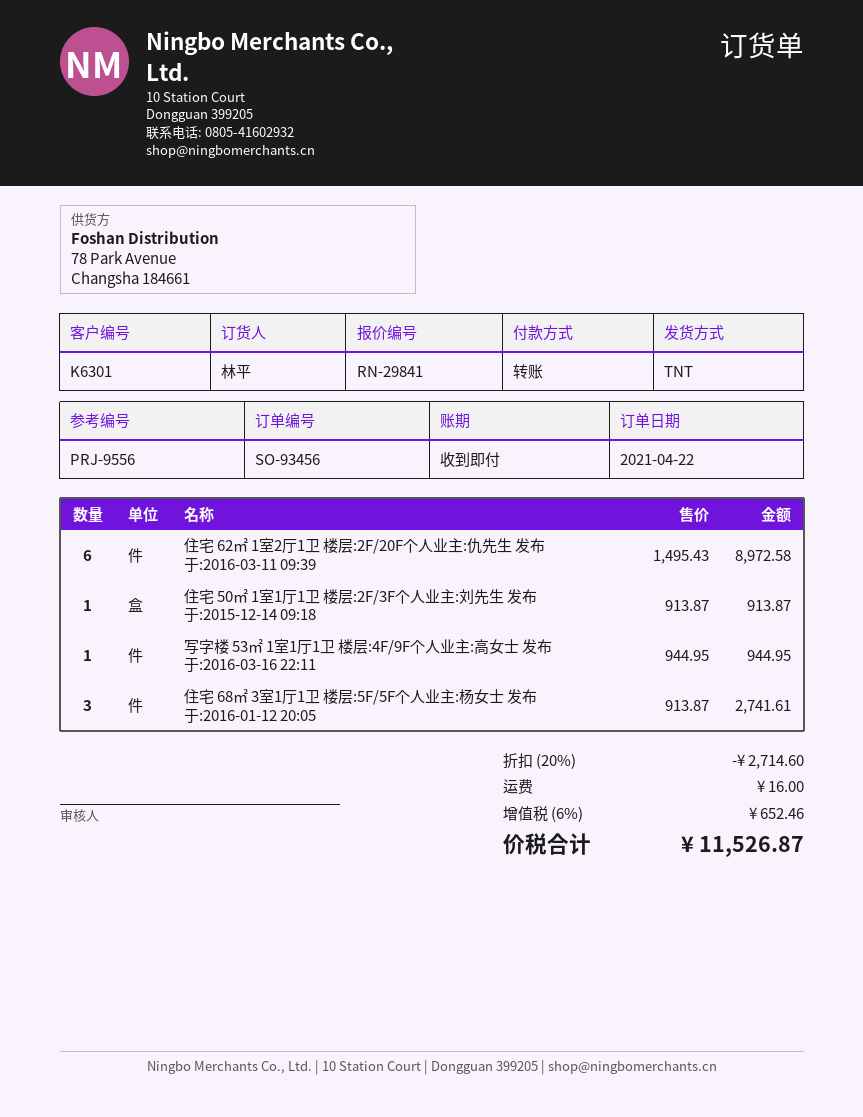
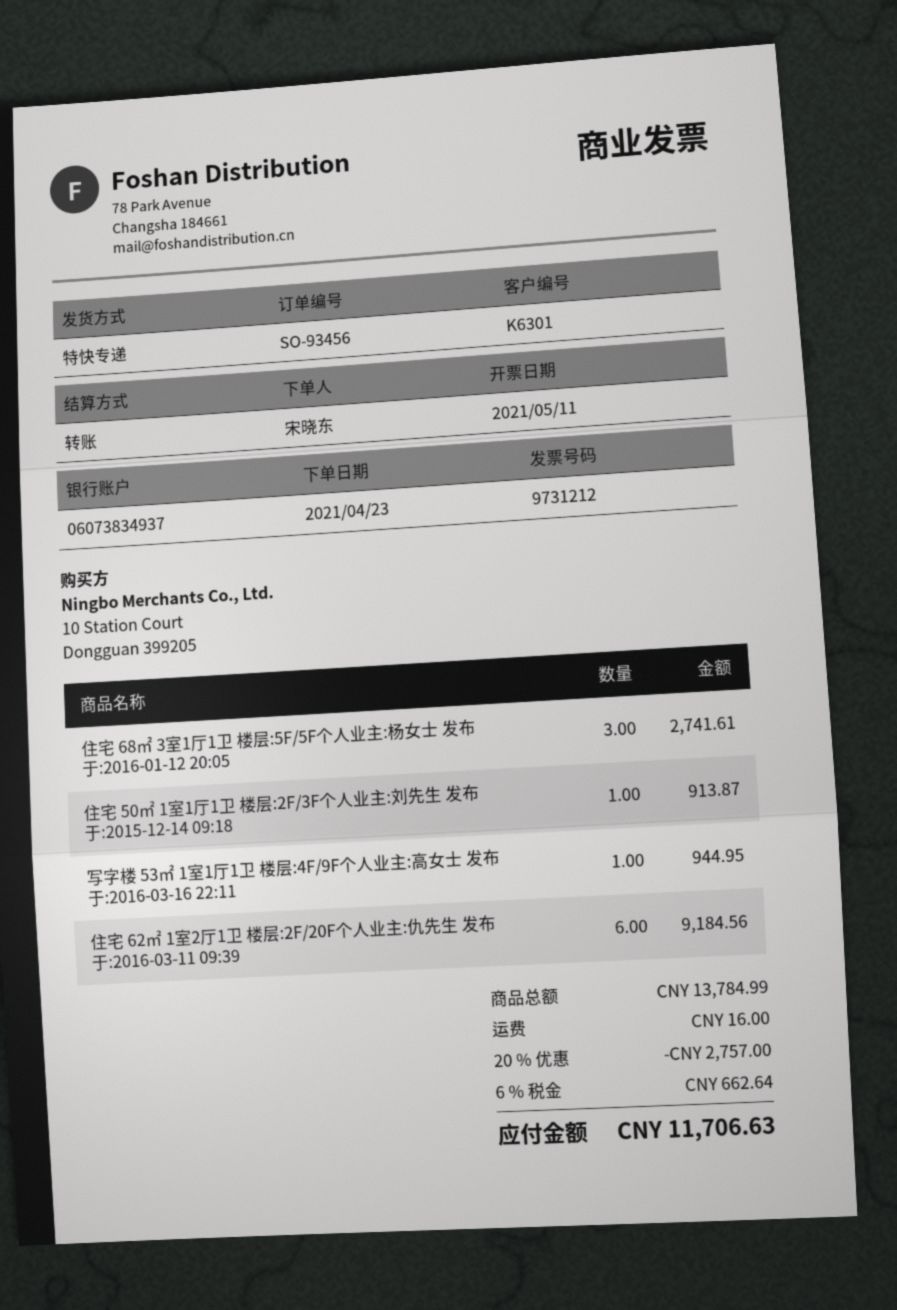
order date: 2021-04-22 -> 2021-04-23
ordered by: 林平 -> 宋晓东
shipping method: TNT -> express
住宅 62㎡ 1室2厅1卫 楼层:2F/20F个人业主:仇先生 发布于:2016-03-11 09:39: 6 for 8972.58 -> 6 for 9184.56
discount: 20% = 2714.60 -> 20% = 2757.00
tax: 6% = 652.46 -> 6% = 662.64
total: 11526.87 -> 11706.63

